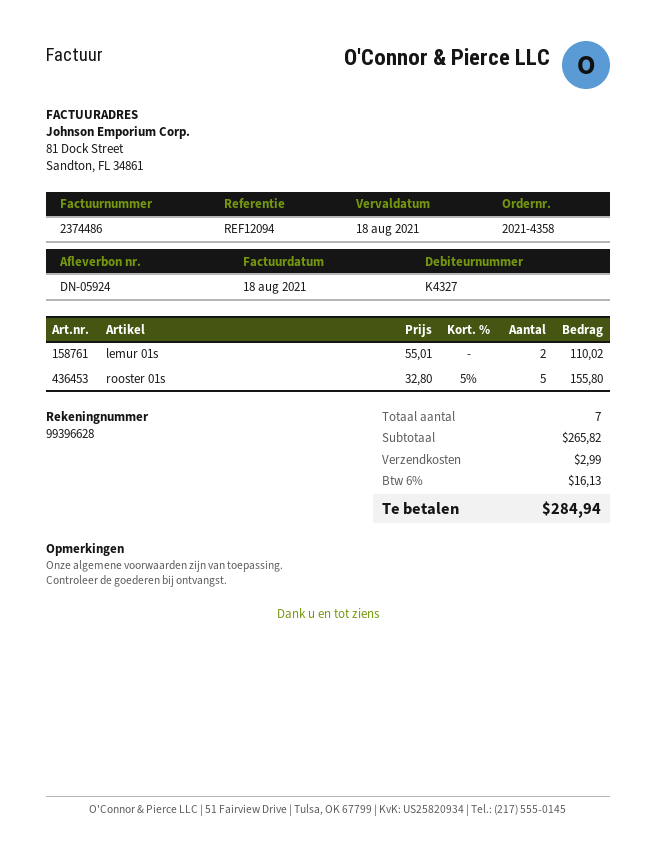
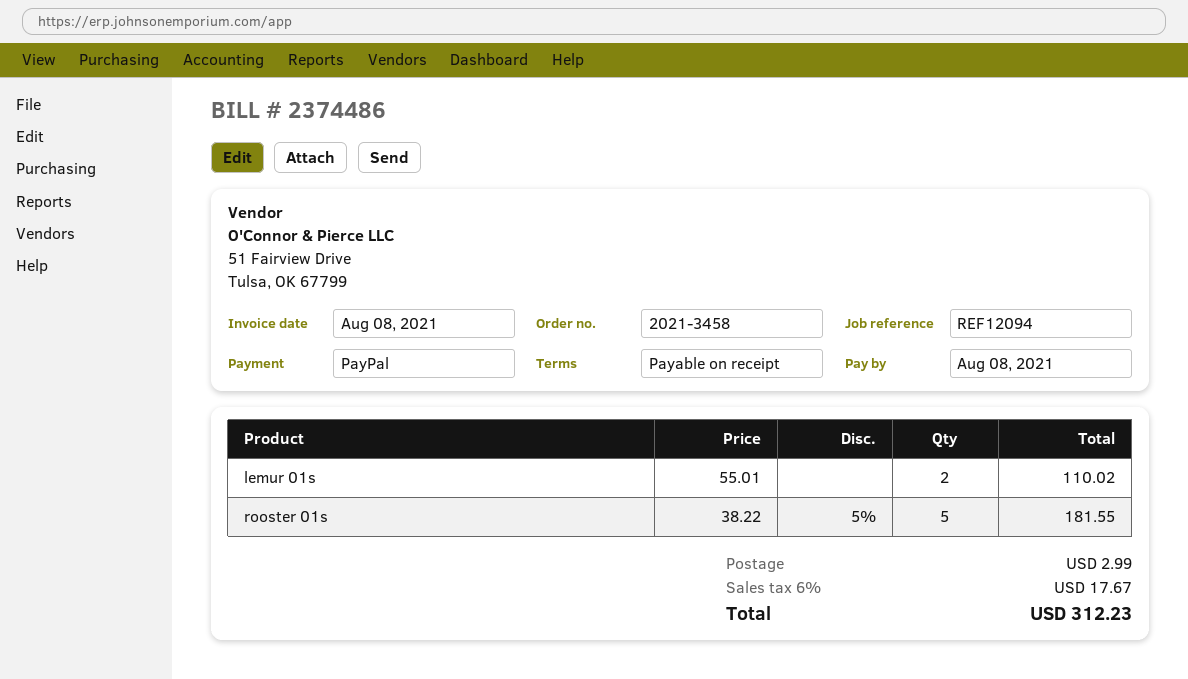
order number: 2021-4358 -> 2021-3458
invoice date: 2021-08-18 -> 2021-08-08
due date: 2021-08-18 -> 2021-08-08
rooster 01s: 5 x 32.80 - 5% = 155.80 -> 5 x 38.22 - 5% = 181.55
tax: 6% = 16.13 -> 6% = 17.67
total: 284.94 -> 312.23

